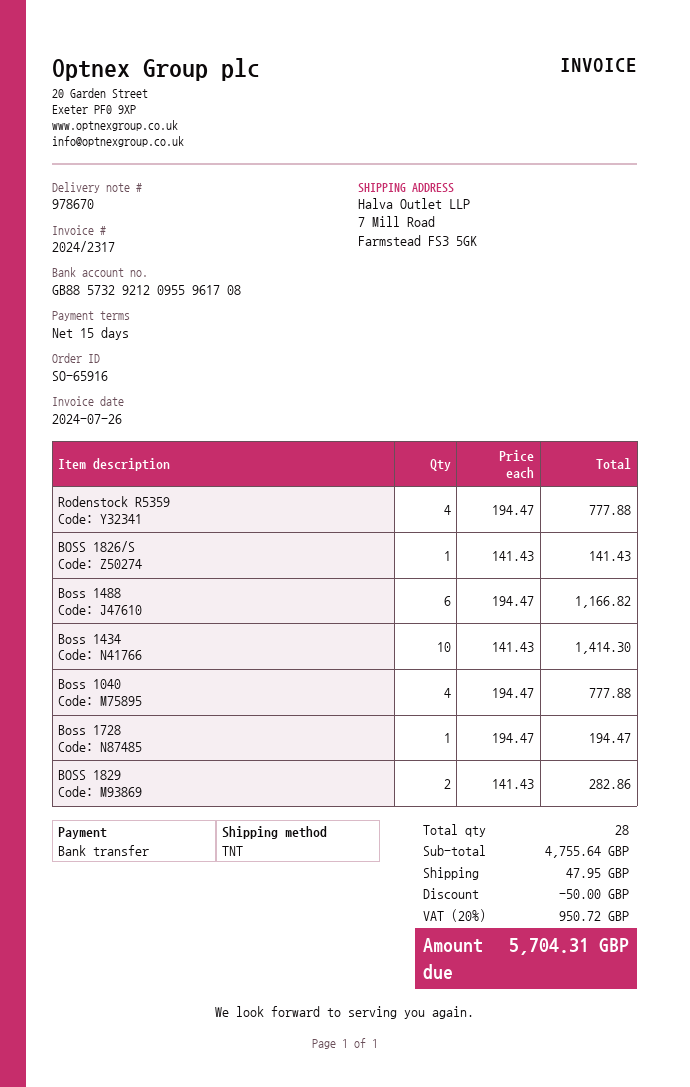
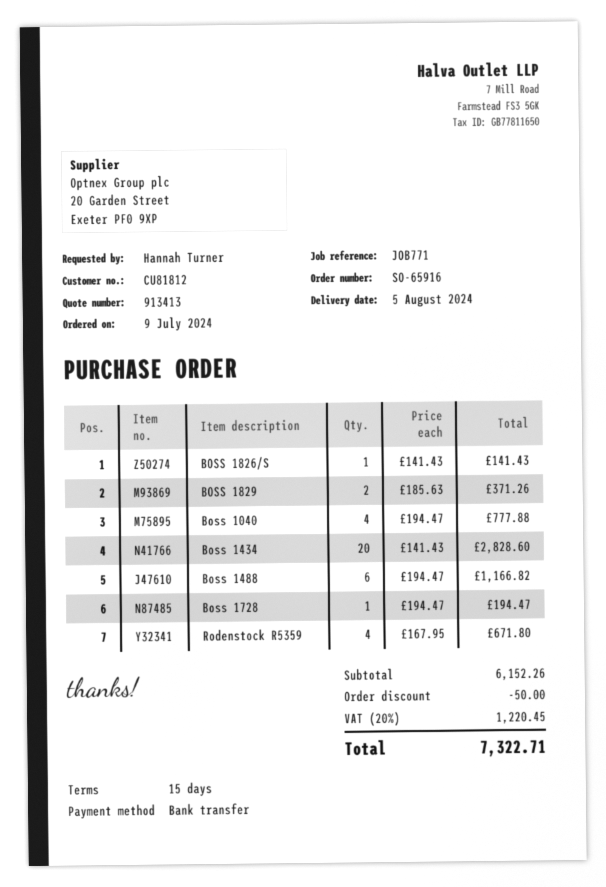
Rodenstock R5359: 4 x 194.47 = 777.88 -> 4 x 167.95 = 671.80
Boss 1434: 10 x 141.43 = 1414.30 -> 20 x 141.43 = 2828.60
BOSS 1829: 2 x 141.43 = 282.86 -> 2 x 185.63 = 371.26
subtotal: 4755.64 -> 6152.26
shipping: 47.95 -> none
tax: 20% = 950.72 -> 20% = 1220.45
total: 5704.31 -> 7322.71

